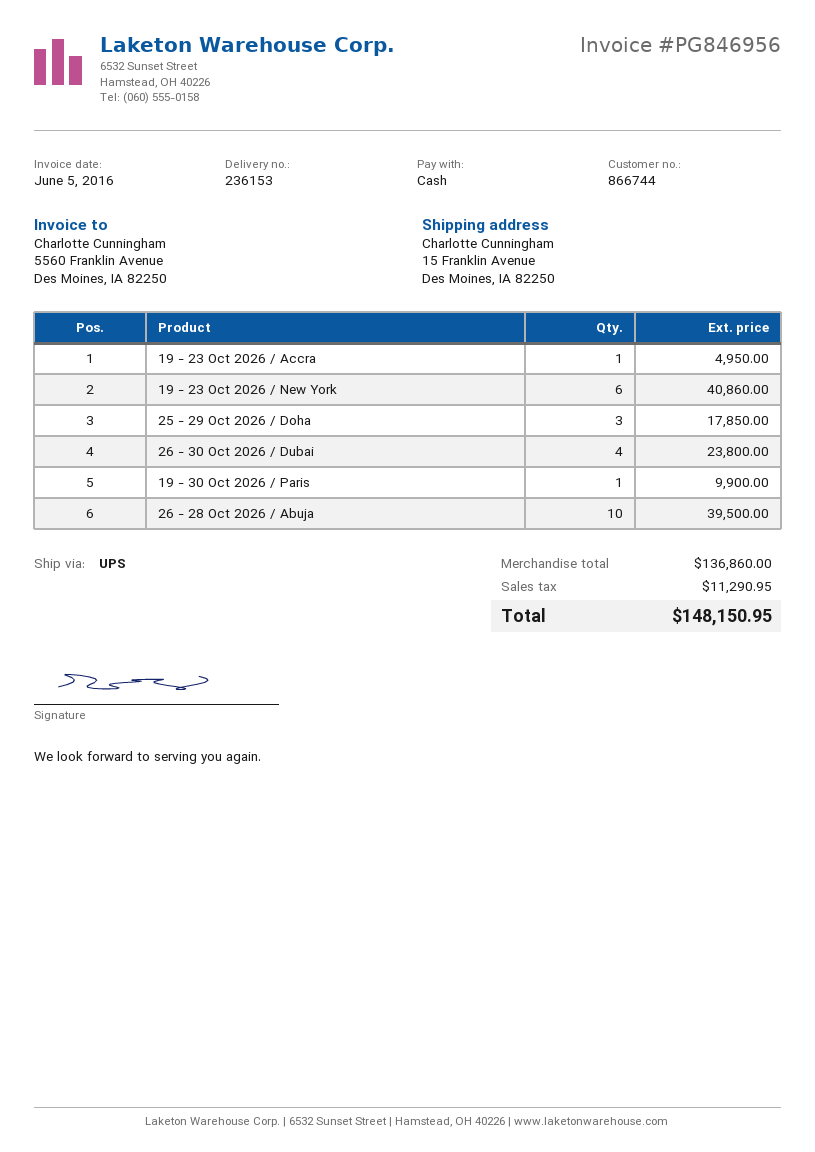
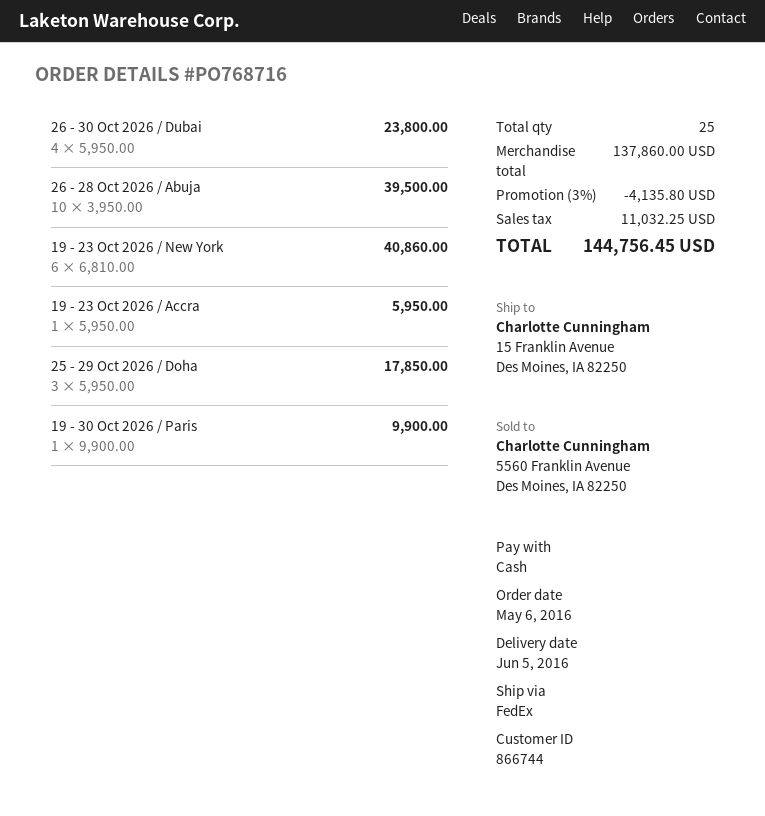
shipping method: UPS -> FedEx
19 - 23 Oct 2026 / Accra: 1 for 4950.00 -> 1 for 5950.00
subtotal: 136860.00 -> 137860.00
discount: none -> 3% = 4135.80
tax: 11290.95 -> 11032.25
total: 148150.95 -> 144756.45

